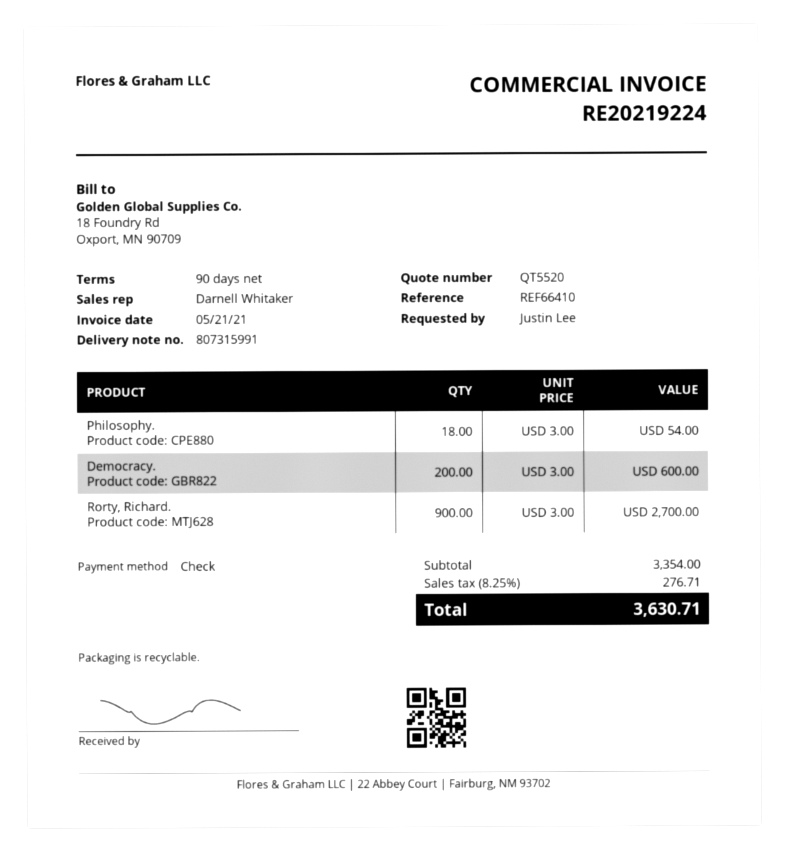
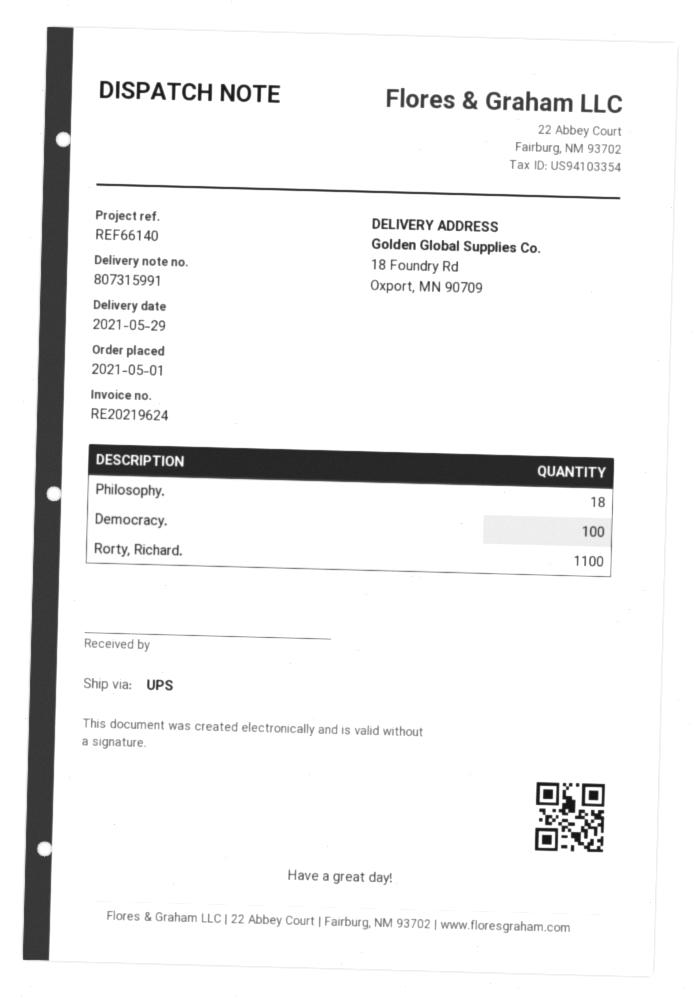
invoice number: RE20219224 -> RE20219624
reference: REF66410 -> REF66140
Democracy.: 200 -> 100
Rorty, Richard.: 900 -> 1100

